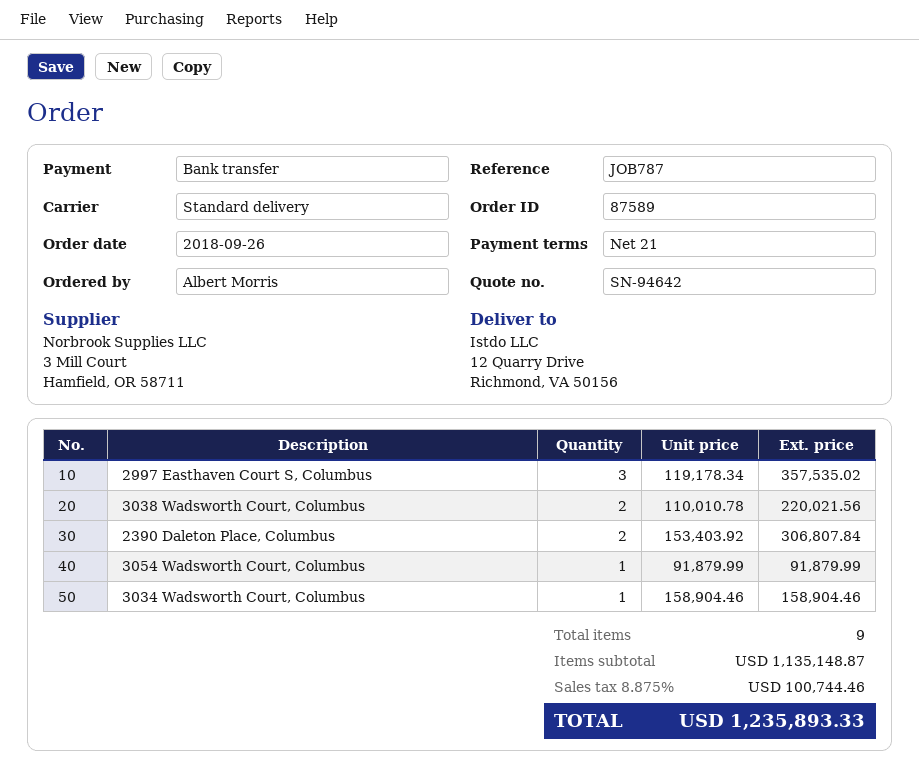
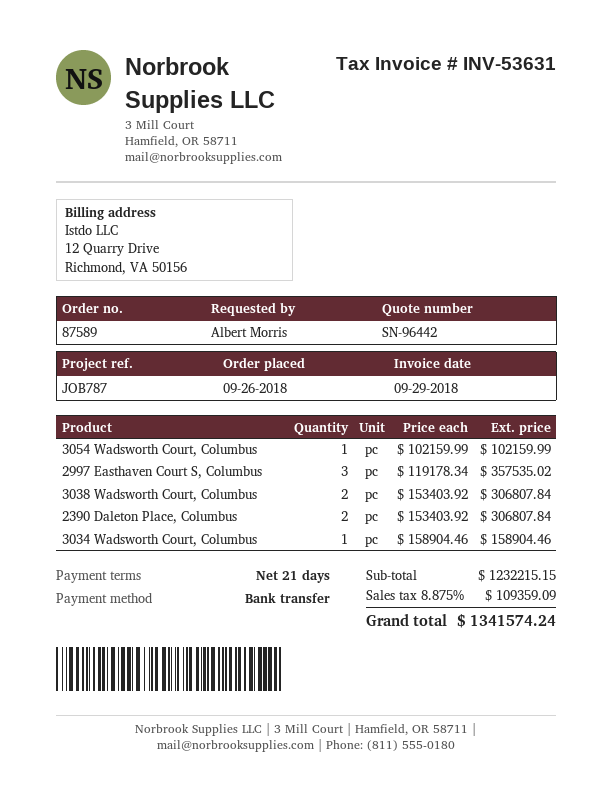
quote number: SN-94642 -> SN-96442
3038 Wadsworth Court, Columbus: 2 x 110010.78 = 220021.56 -> 2 x 153403.92 = 306807.84
3054 Wadsworth Court, Columbus: 1 x 91879.99 = 91879.99 -> 1 x 102159.99 = 102159.99
subtotal: 1135148.87 -> 1232215.15
tax: 8.875% = 100744.46 -> 8.875% = 109359.09
total: 1235893.33 -> 1341574.24

